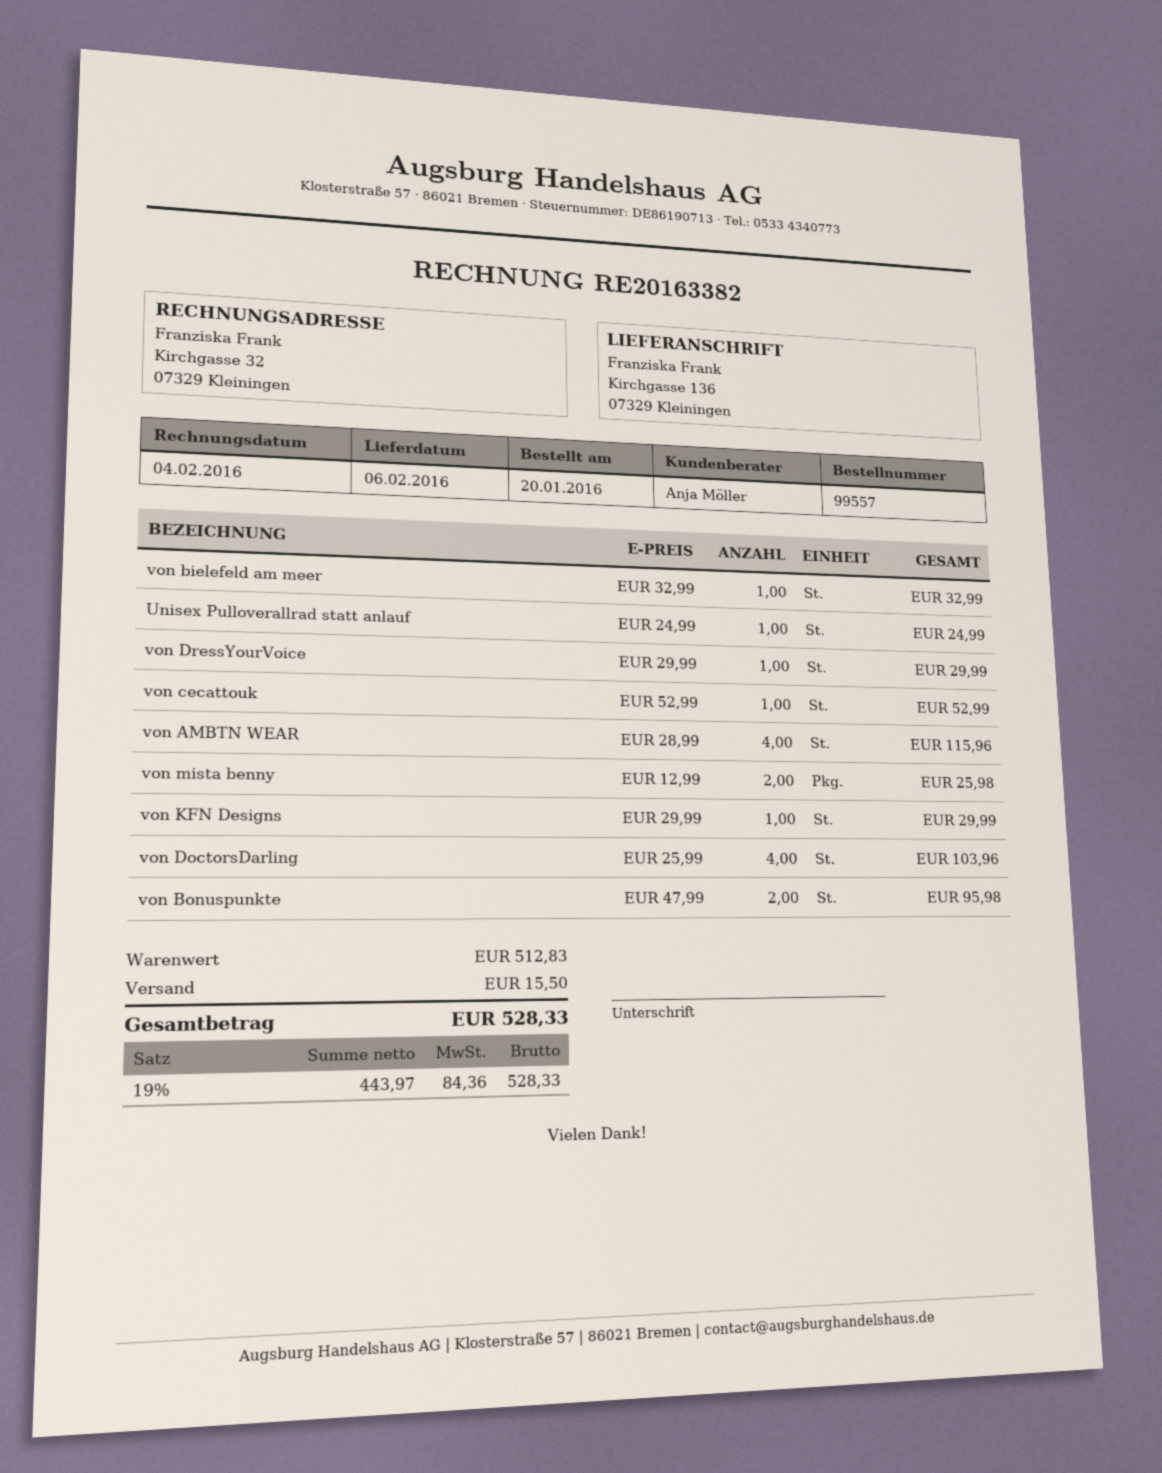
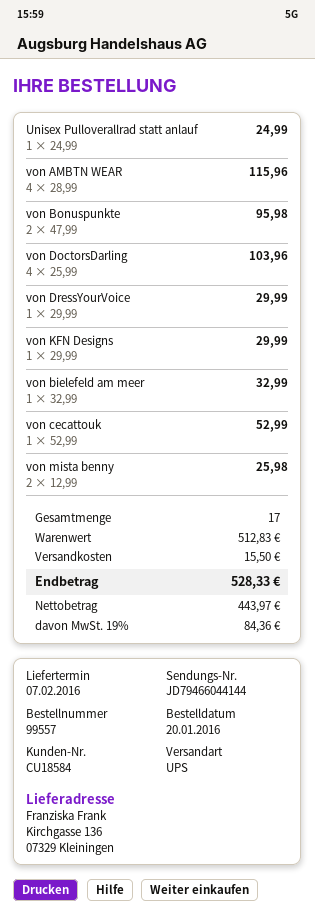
delivery date: 2016-02-06 -> 2016-02-07

